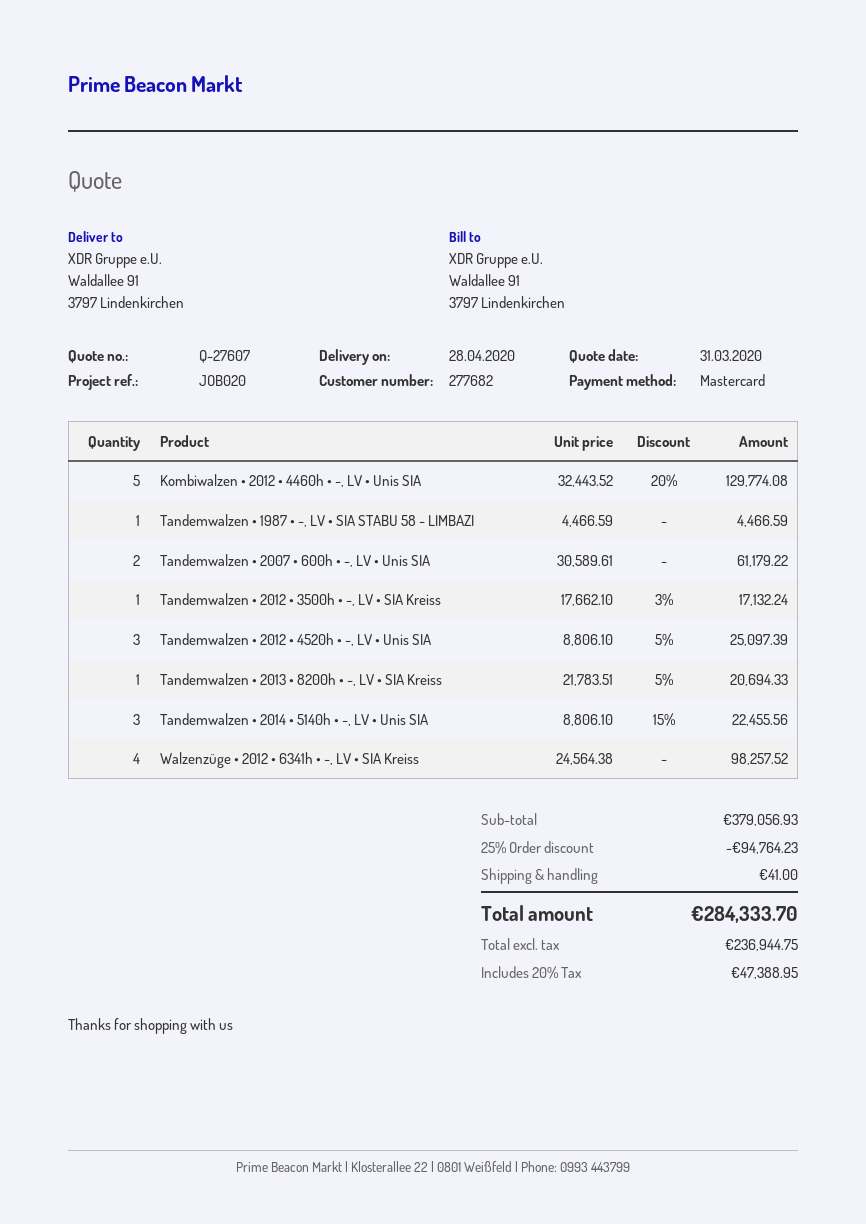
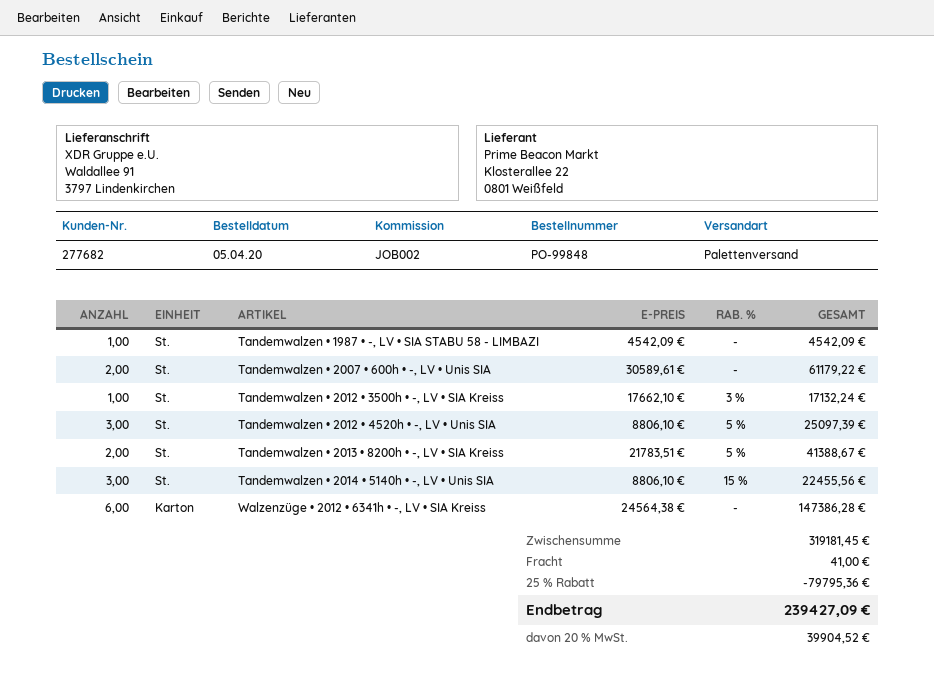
reference: JOB020 -> JOB002
Kombiwalzen • 2012 • 4460h • -, LV • Unis SIA: 5 x 32443.52 - 20% = 129774.08 -> none
Tandemwalzen • 1987 • -, LV • SIA STABU 58 - LIMBAZI: 1 x 4466.59 = 4466.59 -> 1 x 4542.09 = 4542.09
Tandemwalzen • 2013 • 8200h • -, LV • SIA Kreiss: 1 x 21783.51 - 5% = 20694.33 -> 2 x 21783.51 - 5% = 41388.67
Walzenzüge • 2012 • 6341h • -, LV • SIA Kreiss: 4 x 24564.38 = 98257.52 -> 6 x 24564.38 = 147386.28
subtotal: 379056.93 -> 319181.45
discount: 25% = 94764.23 -> 25% = 79795.36
tax: 20% = 47388.95 -> 20% = 39904.52
total: 284333.70 -> 239427.09

